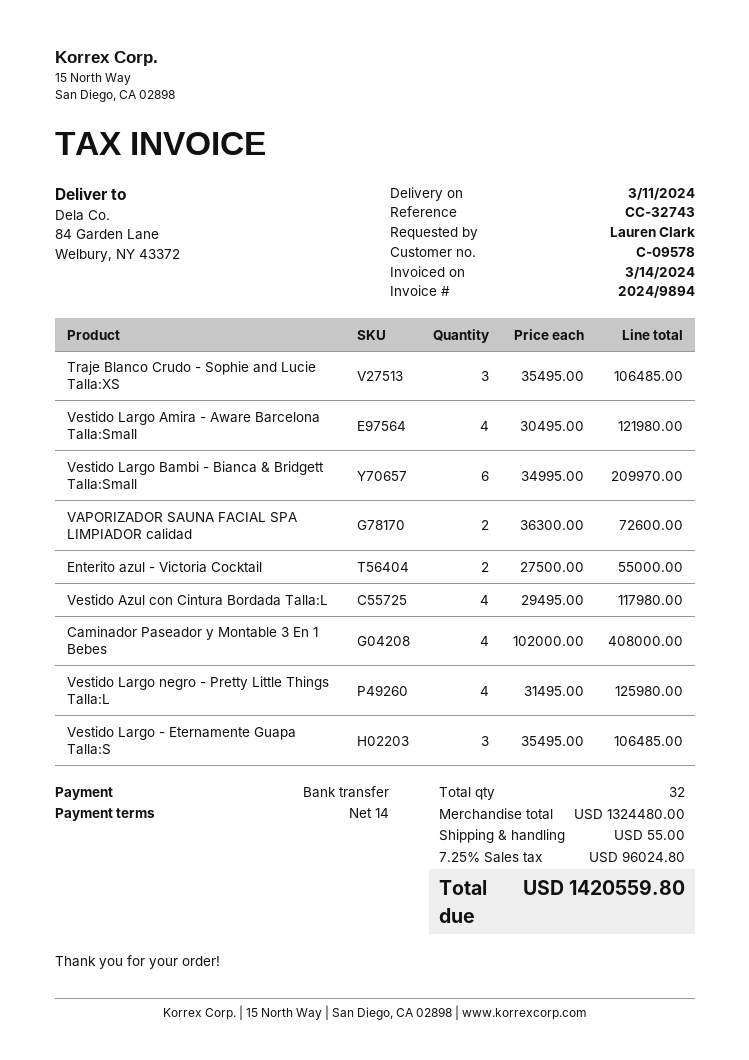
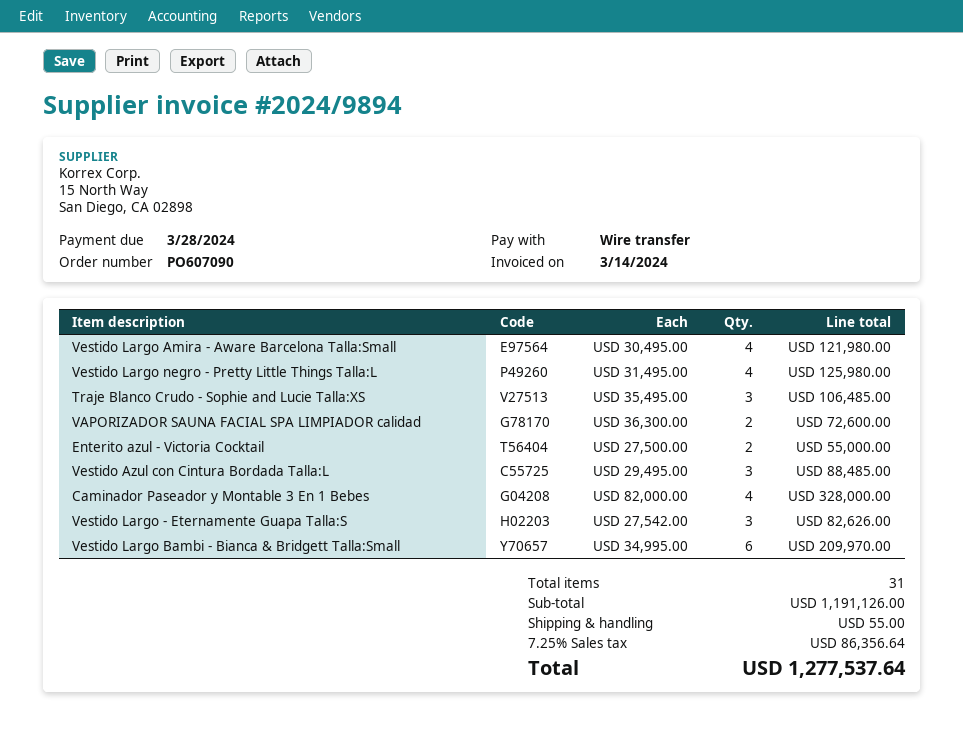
Vestido Azul con Cintura Bordada Talla:L: 4 x 29495.00 = 117980.00 -> 3 x 29495.00 = 88485.00
Caminador Paseador y Montable 3 En 1 Bebes: 4 x 102000.00 = 408000.00 -> 4 x 82000.00 = 328000.00
Vestido Largo - Eternamente Guapa Talla:S: 3 x 35495.00 = 106485.00 -> 3 x 27542.00 = 82626.00
total quantity: 32 -> 31
subtotal: 1324480.00 -> 1191126.00
tax: 7.25% = 96024.80 -> 7.25% = 86356.64
total: 1420559.80 -> 1277537.64

